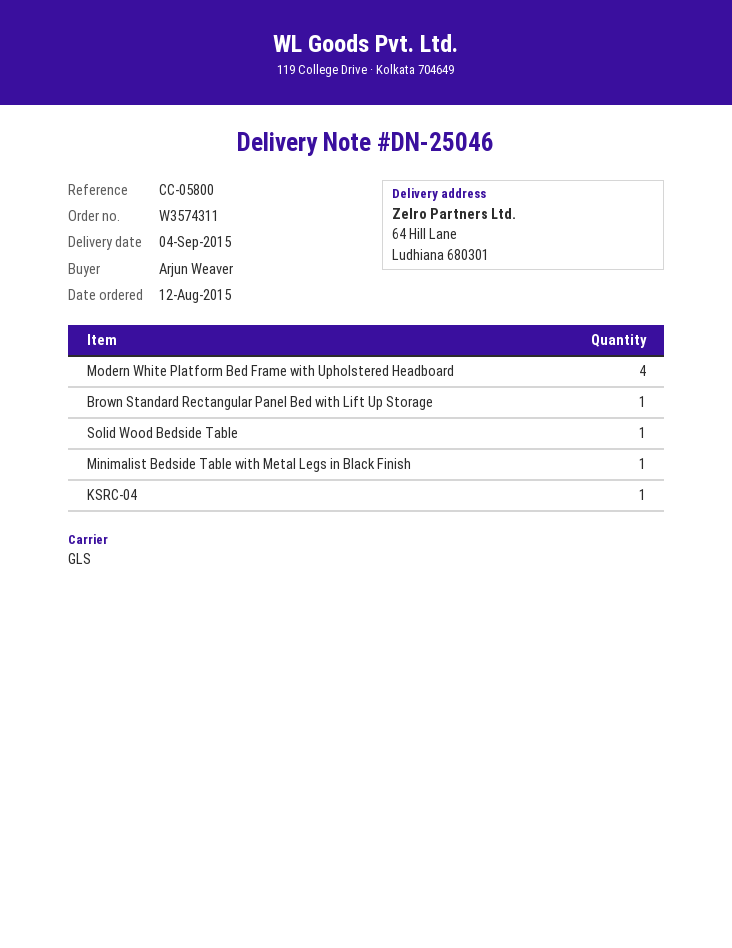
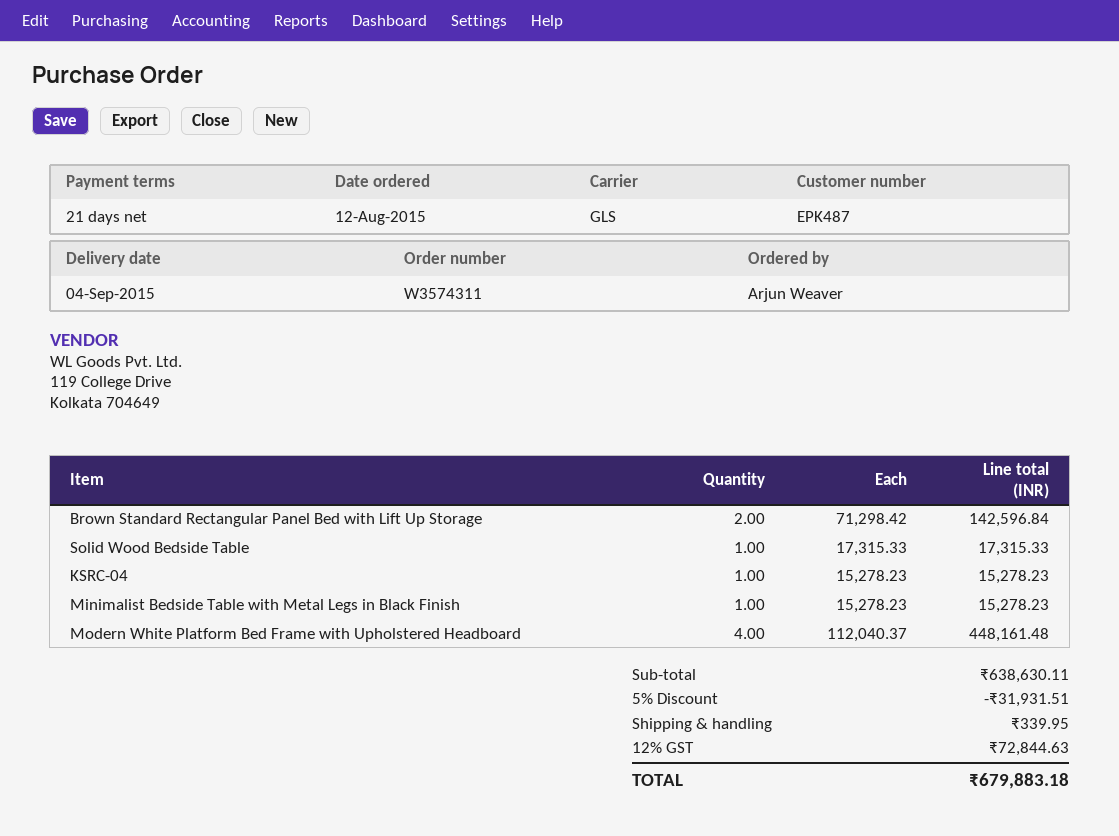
Brown Standard Rectangular Panel Bed with Lift Up Storage: 1 -> 2

